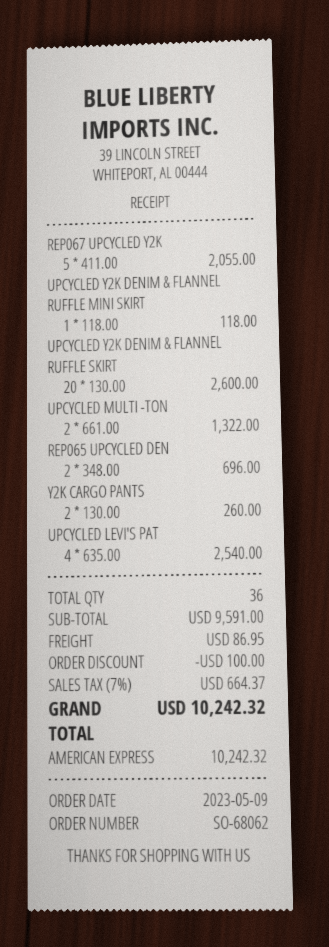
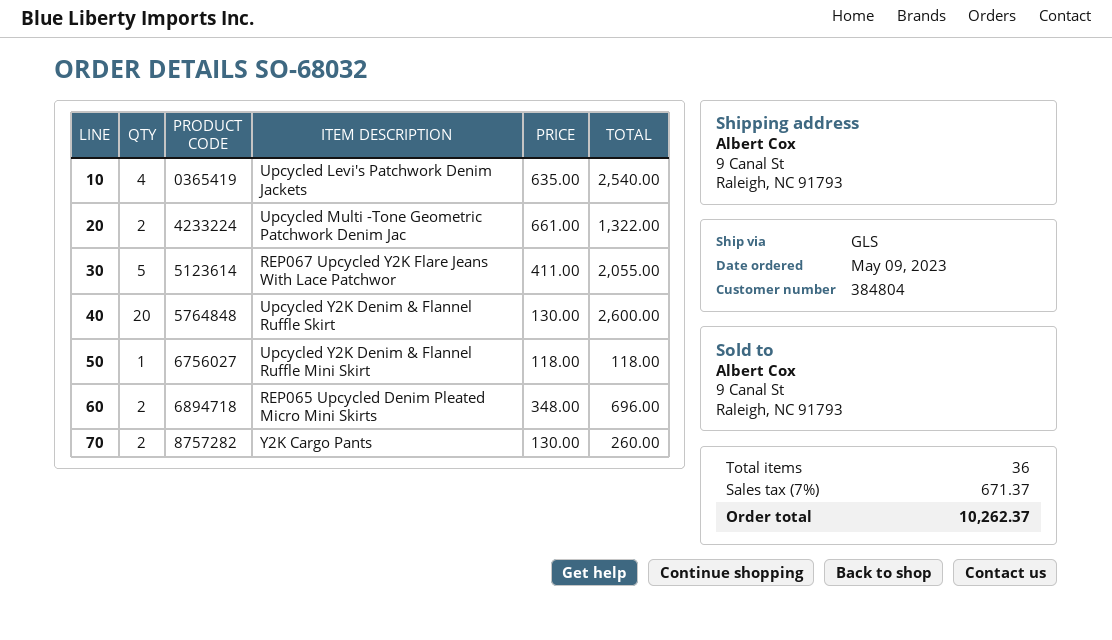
order number: SO-68062 -> SO-68032
discount: 100.00 -> none
shipping: 86.95 -> none
tax: 7% = 664.37 -> 7% = 671.37
total: 10242.32 -> 10262.37

